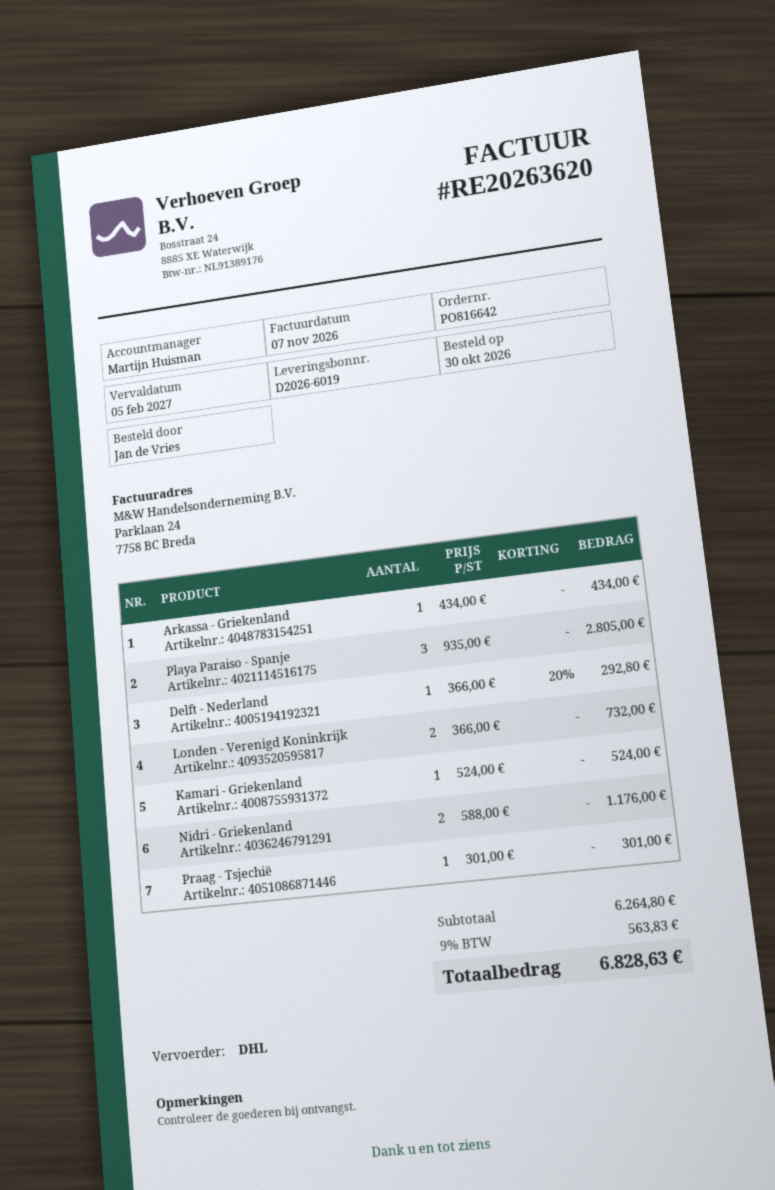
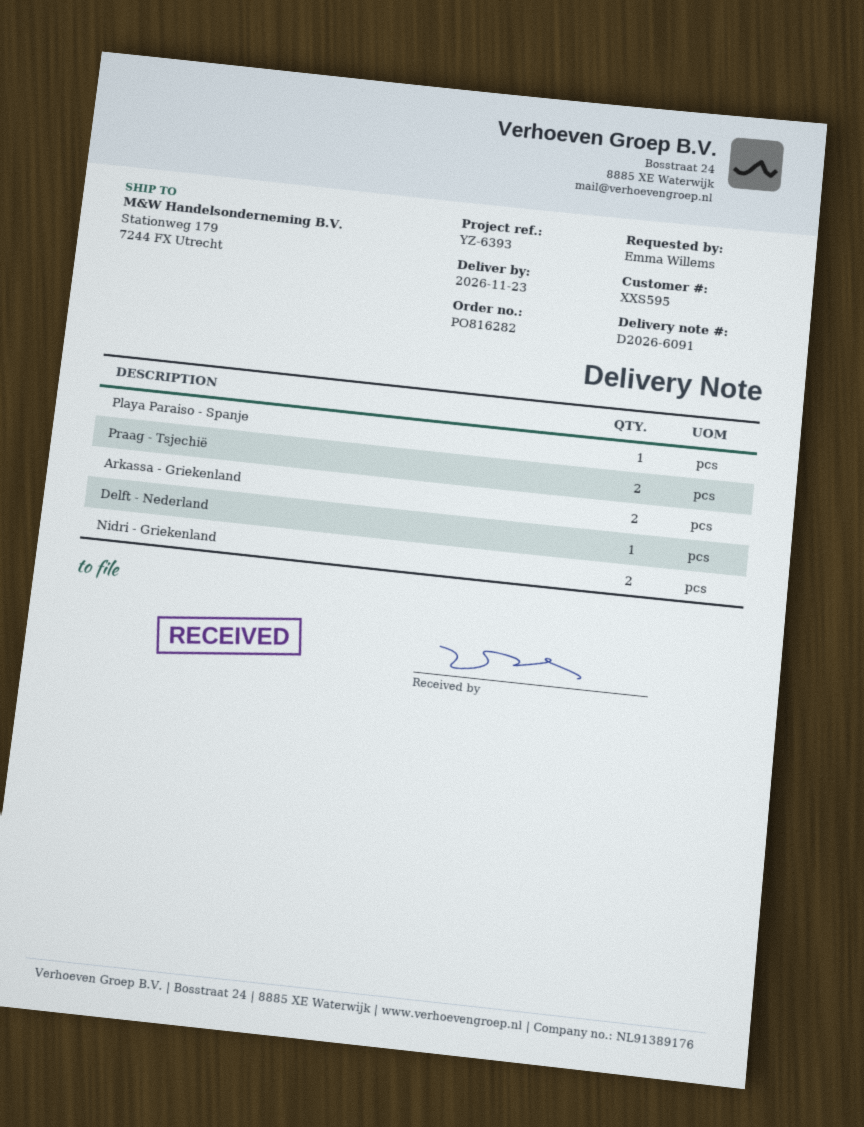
order number: PO816642 -> PO816282
delivery note number: D2026-6019 -> D2026-6091
ordered by: Jan de Vries -> Emma Willems
Arkassa - Griekenland: 1 -> 2
Playa Paraiso - Spanje: 3 -> 1
Londen - Verenigd Koninkrijk: 2 -> none
Kamari - Griekenland: 1 -> none
Praag - Tsjechië: 1 -> 2

